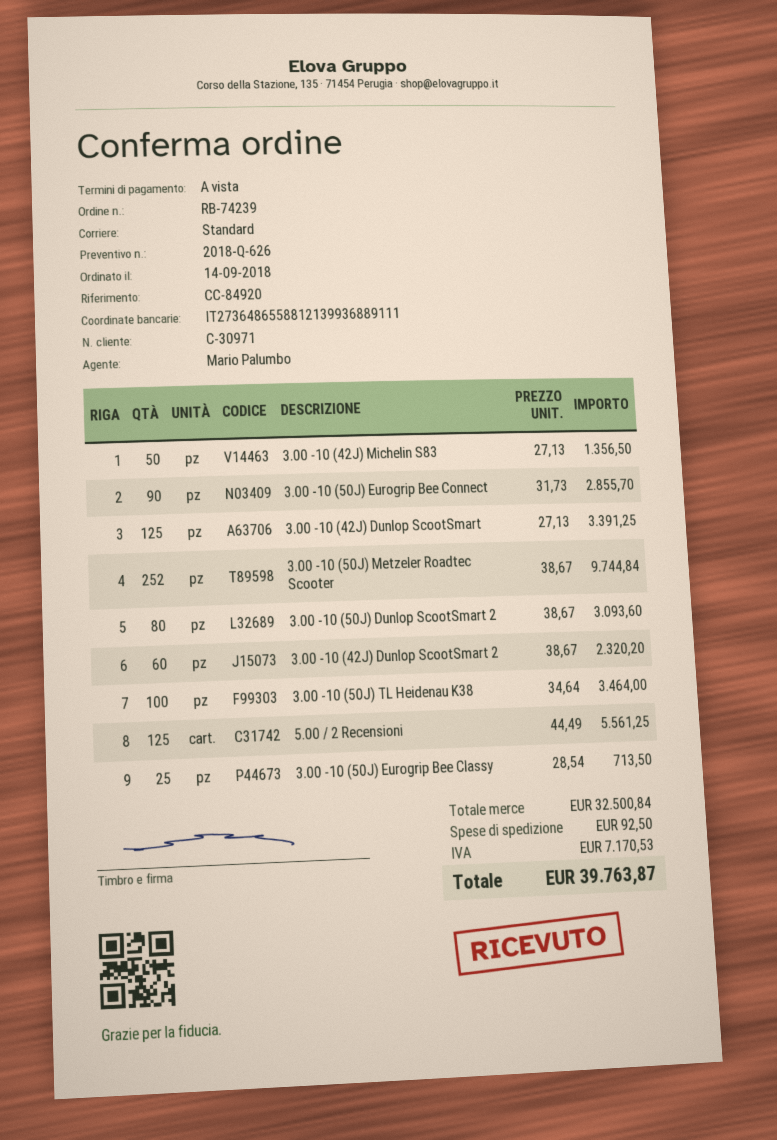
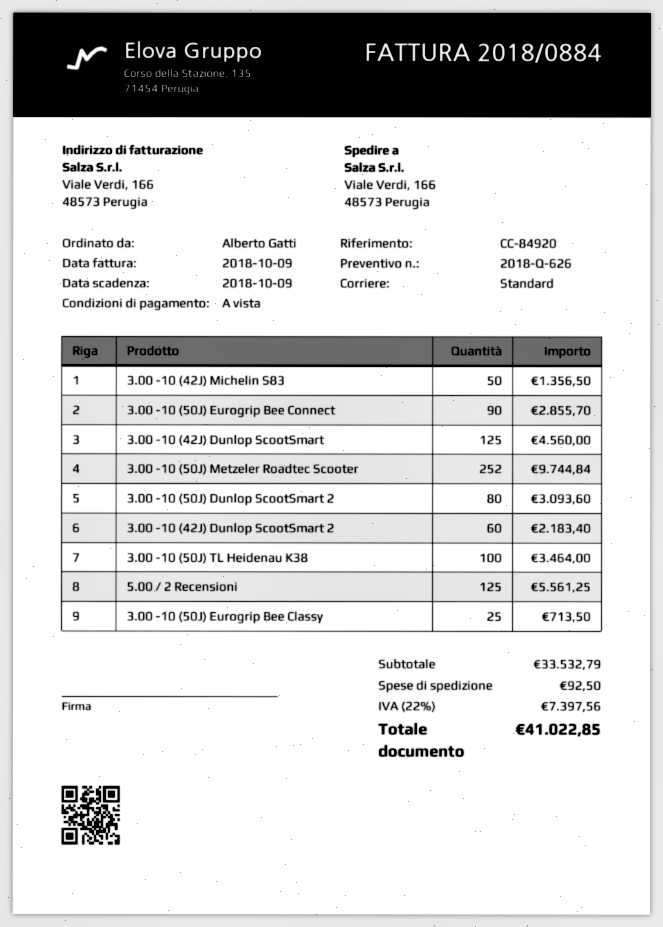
3.00 -10 (42J) Dunlop ScootSmart: 125 for 3391.25 -> 125 for 4560.00
3.00 -10 (42J) Dunlop ScootSmart 2: 60 for 2320.20 -> 60 for 2183.40
subtotal: 32500.84 -> 33532.79
tax: 7170.53 -> 7397.56
total: 39763.87 -> 41022.85

